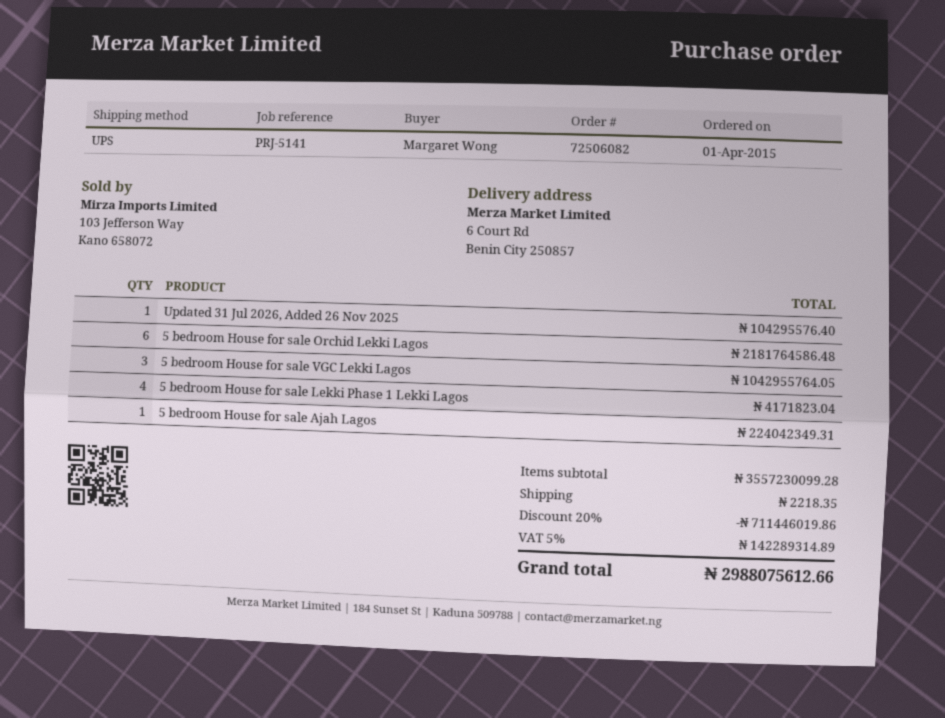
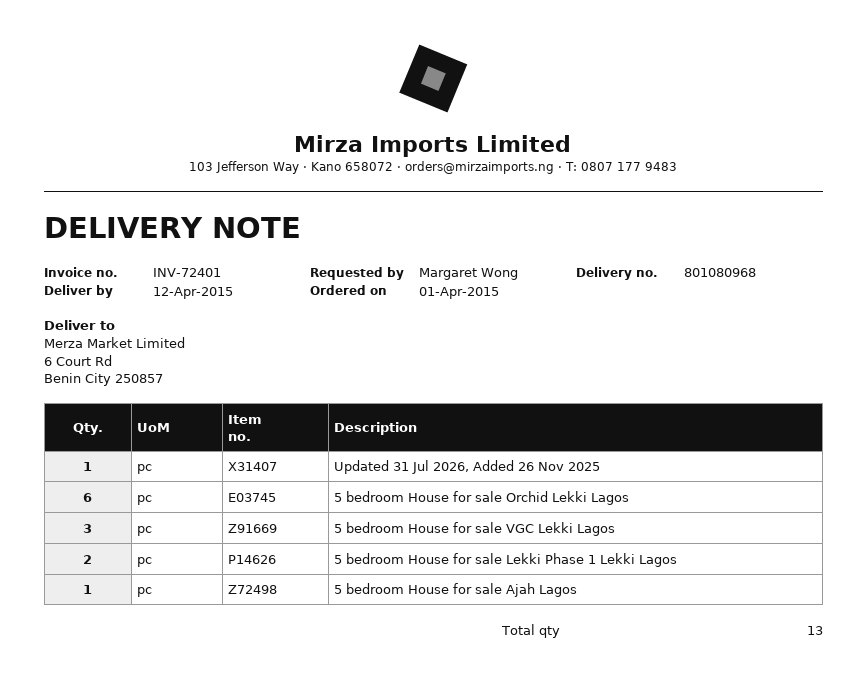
5 bedroom House for sale Lekki Phase 1 Lekki Lagos: 4 -> 2

